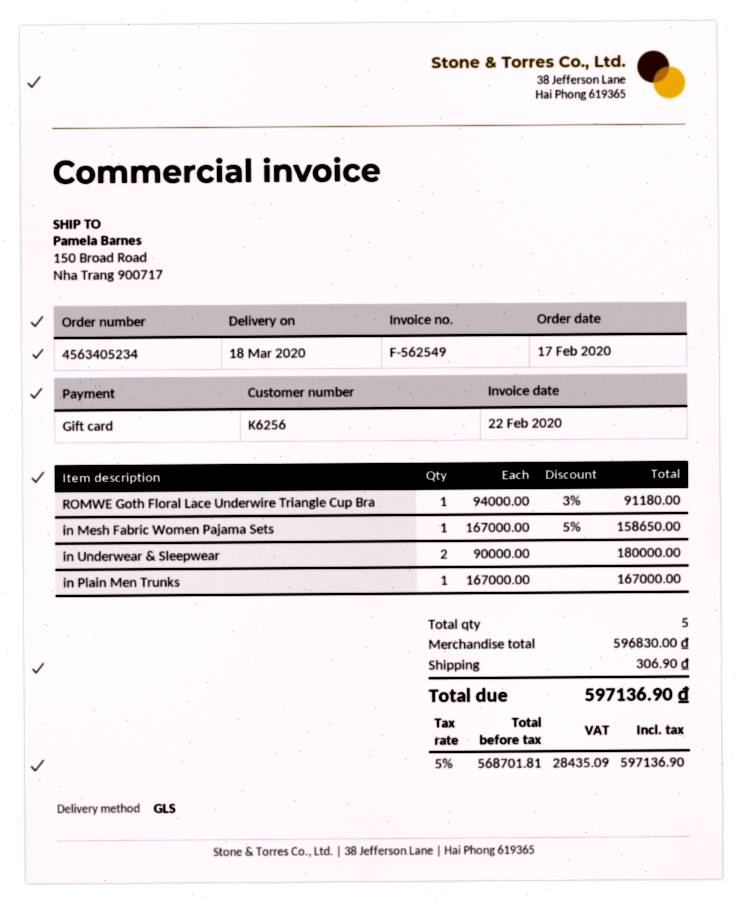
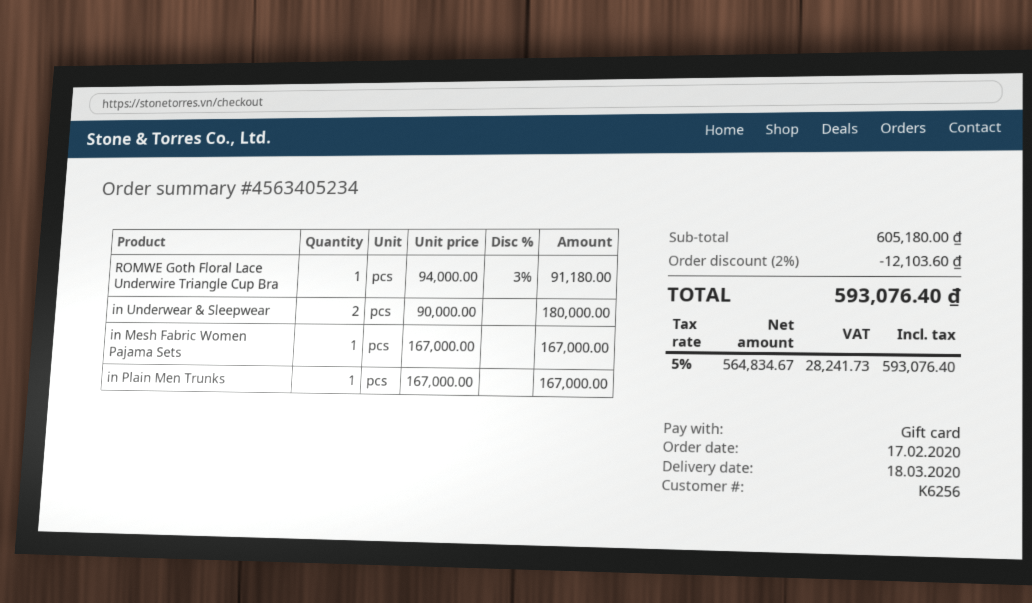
in Mesh Fabric Women Pajama Sets: 1 x 167000.00 - 5% = 158650.00 -> 1 x 167000.00 = 167000.00
subtotal: 596830.00 -> 605180.00
discount: none -> 2% = 12103.60
shipping: 306.90 -> none
net: 568701.81 -> 564834.67
tax: 5% = 28435.09 -> 5% = 28241.73
total: 597136.90 -> 593076.40

